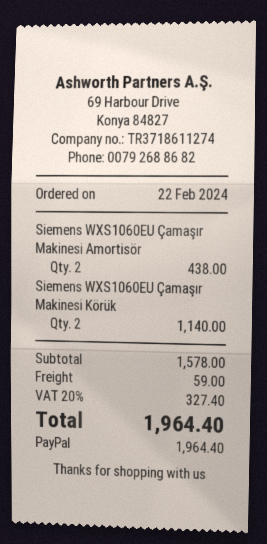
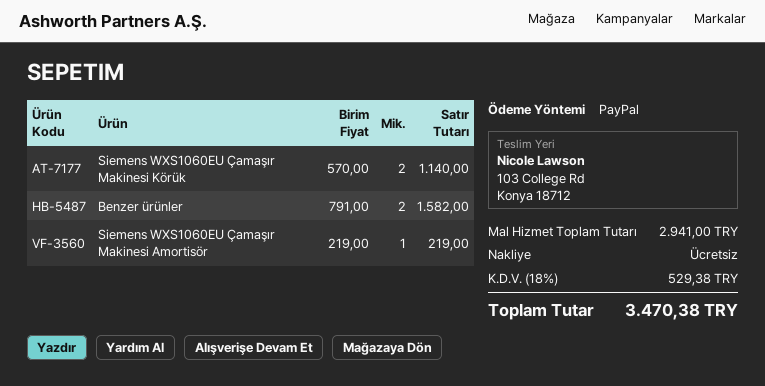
Siemens WXS1060EU Çamaşır Makinesi Amortisör: 2 for 438.00 -> 1 for 219.00
Benzer ürünler: none -> 2 for 1582.00
subtotal: 1578.00 -> 2941.00
shipping: 59.00 -> 0.00
tax: 20% = 327.40 -> 18% = 529.38
total: 1964.40 -> 3470.38

